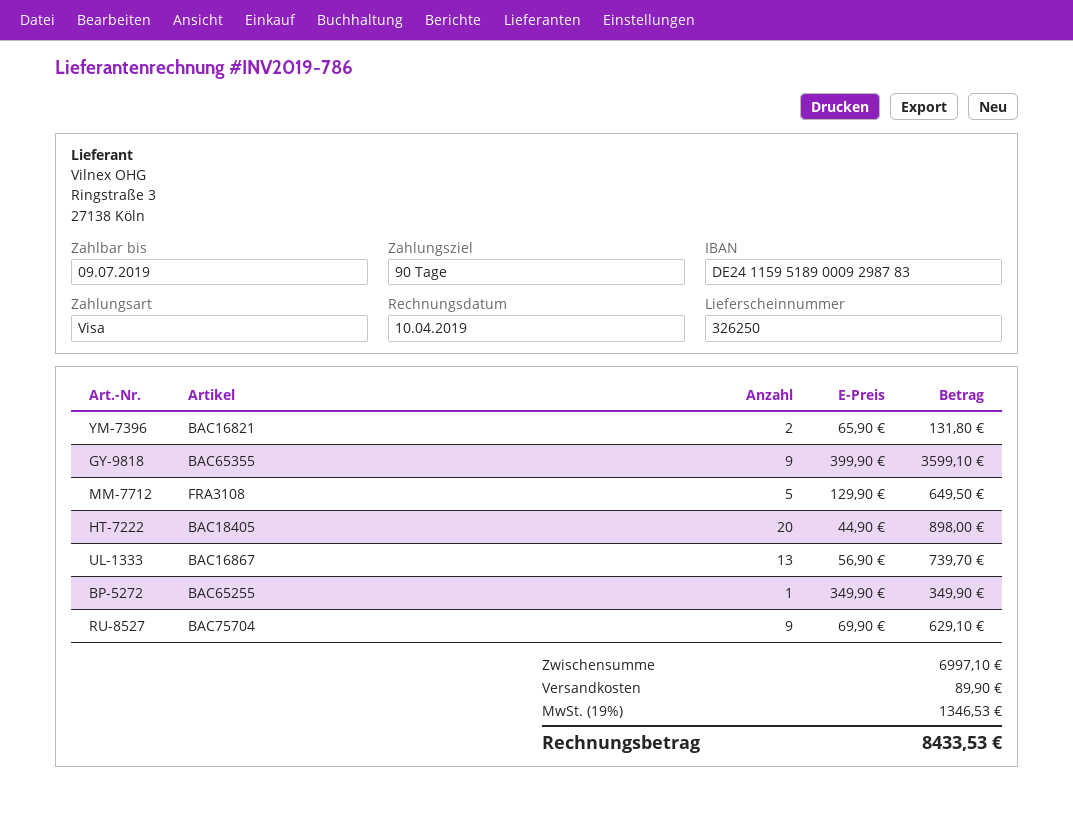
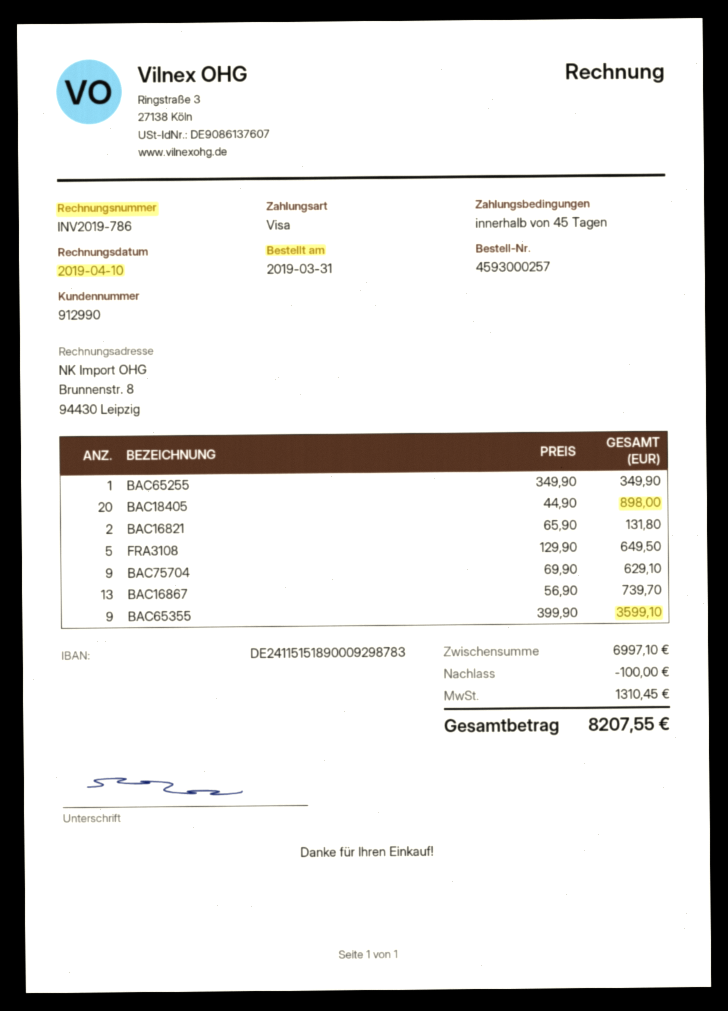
payment terms: 90 days -> 45 days
bank account: DE24115951890009298783 -> DE24115151890009298783
discount: none -> 100.00
shipping: 89.90 -> none
tax: 1346.53 -> 1310.45
total: 8433.53 -> 8207.55

